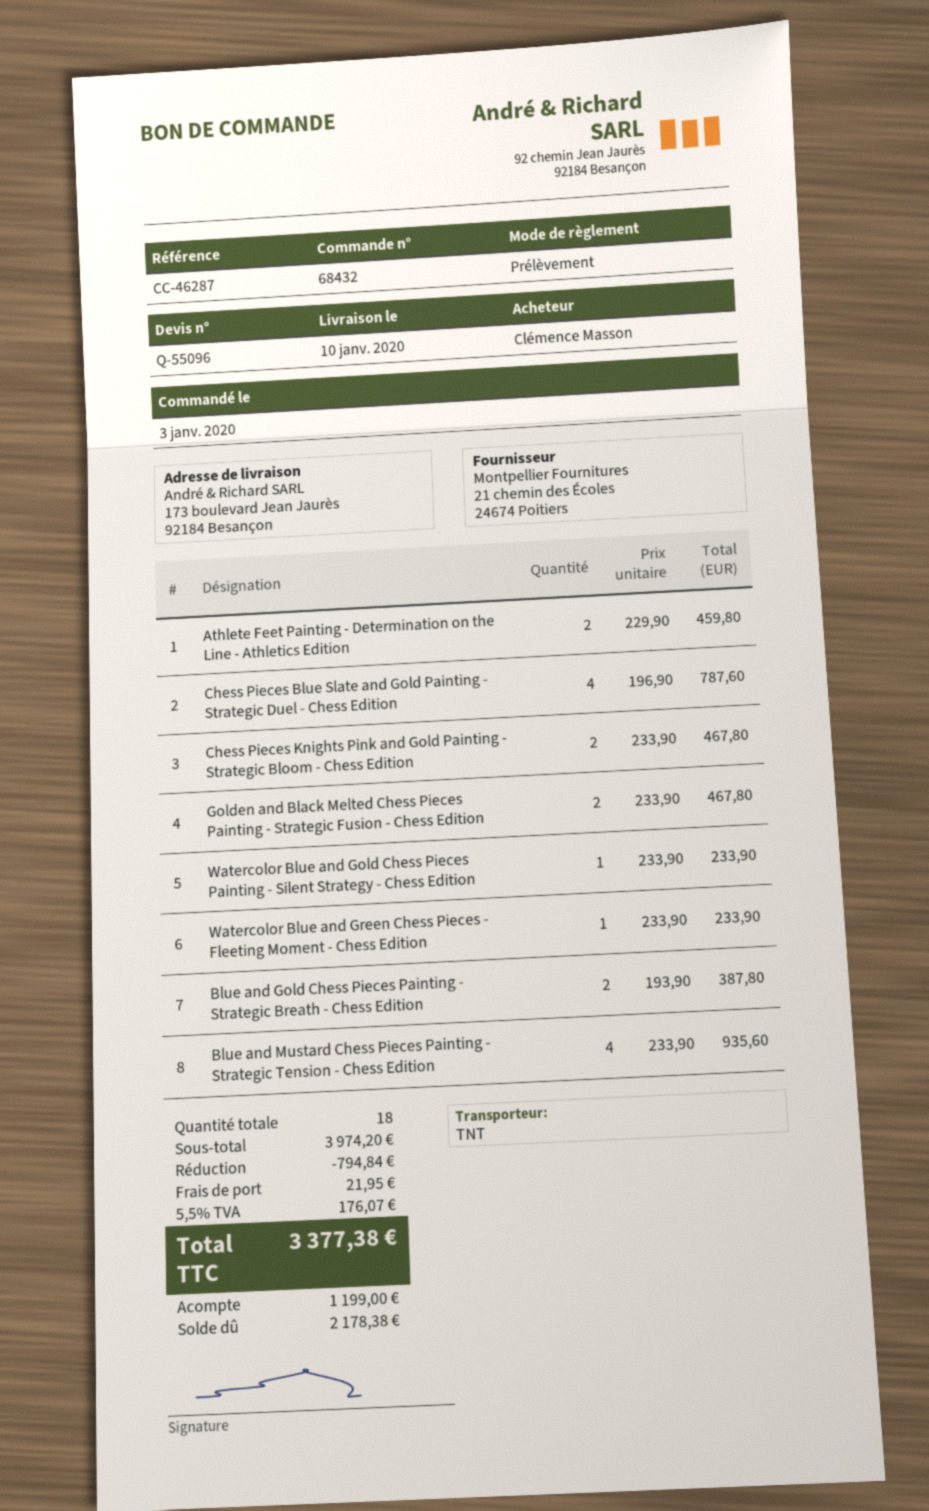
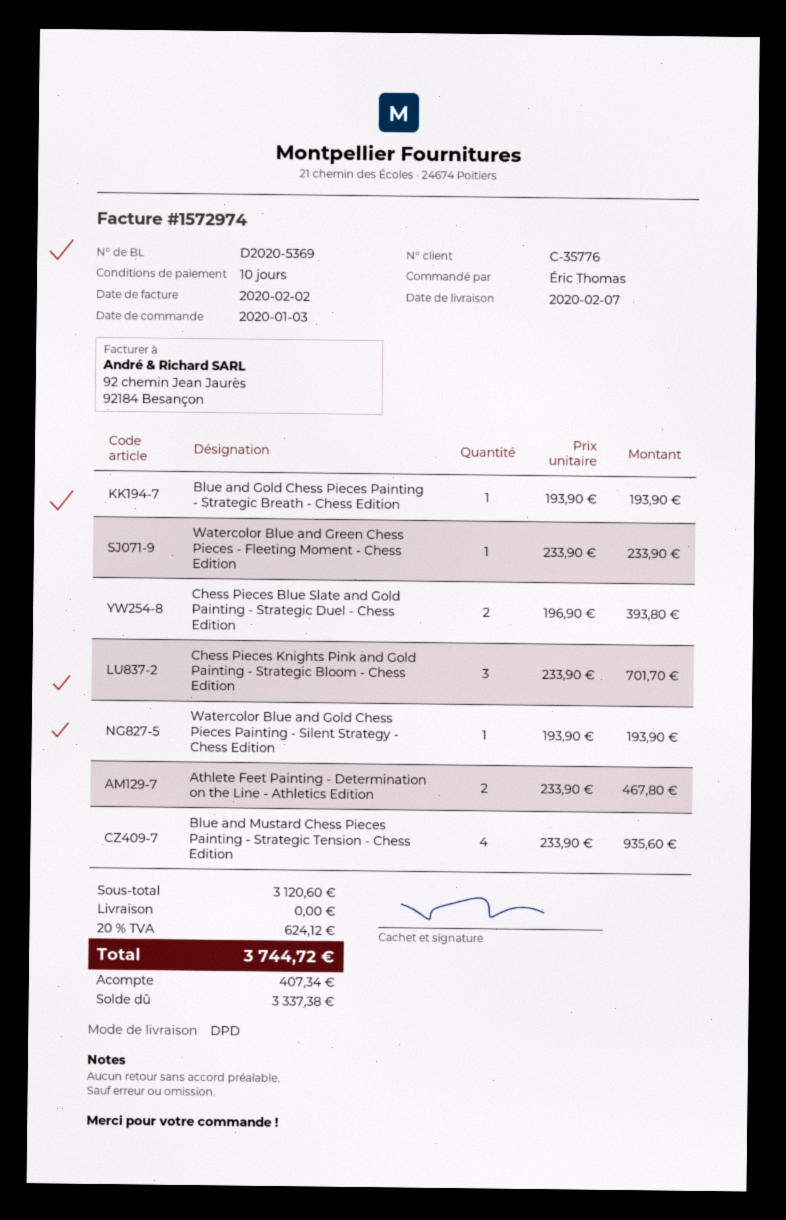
delivery date: 2020-01-10 -> 2020-02-07
ordered by: Clémence Masson -> Éric Thomas
shipping method: TNT -> DPD
Athlete Feet Painting - Determination on the Line - Athletics Edition: 2 x 229.90 = 459.80 -> 2 x 233.90 = 467.80
Chess Pieces Blue Slate and Gold Painting - Strategic Duel - Chess Edition: 4 x 196.90 = 787.60 -> 2 x 196.90 = 393.80
Chess Pieces Knights Pink and Gold Painting - Strategic Bloom - Chess Edition: 2 x 233.90 = 467.80 -> 3 x 233.90 = 701.70
Golden and Black Melted Chess Pieces Painting - Strategic Fusion - Chess Edition: 2 x 233.90 = 467.80 -> none
Watercolor Blue and Gold Chess Pieces Painting - Silent Strategy - Chess Edition: 1 x 233.90 = 233.90 -> 1 x 193.90 = 193.90
Blue and Gold Chess Pieces Painting - Strategic Breath - Chess Edition: 2 x 193.90 = 387.80 -> 1 x 193.90 = 193.90
subtotal: 3974.20 -> 3120.60
discount: 794.84 -> none
shipping: 21.95 -> 0.00
tax: 5.5% = 176.07 -> 20% = 624.12
total: 3377.38 -> 3744.72
deposit: 1199.00 -> 407.34
balance: 2178.38 -> 3337.38

